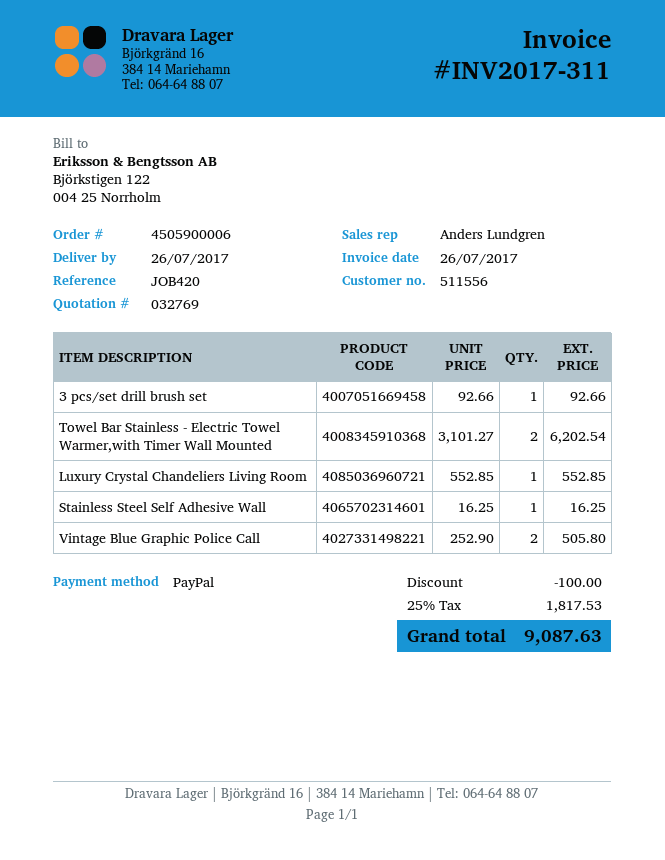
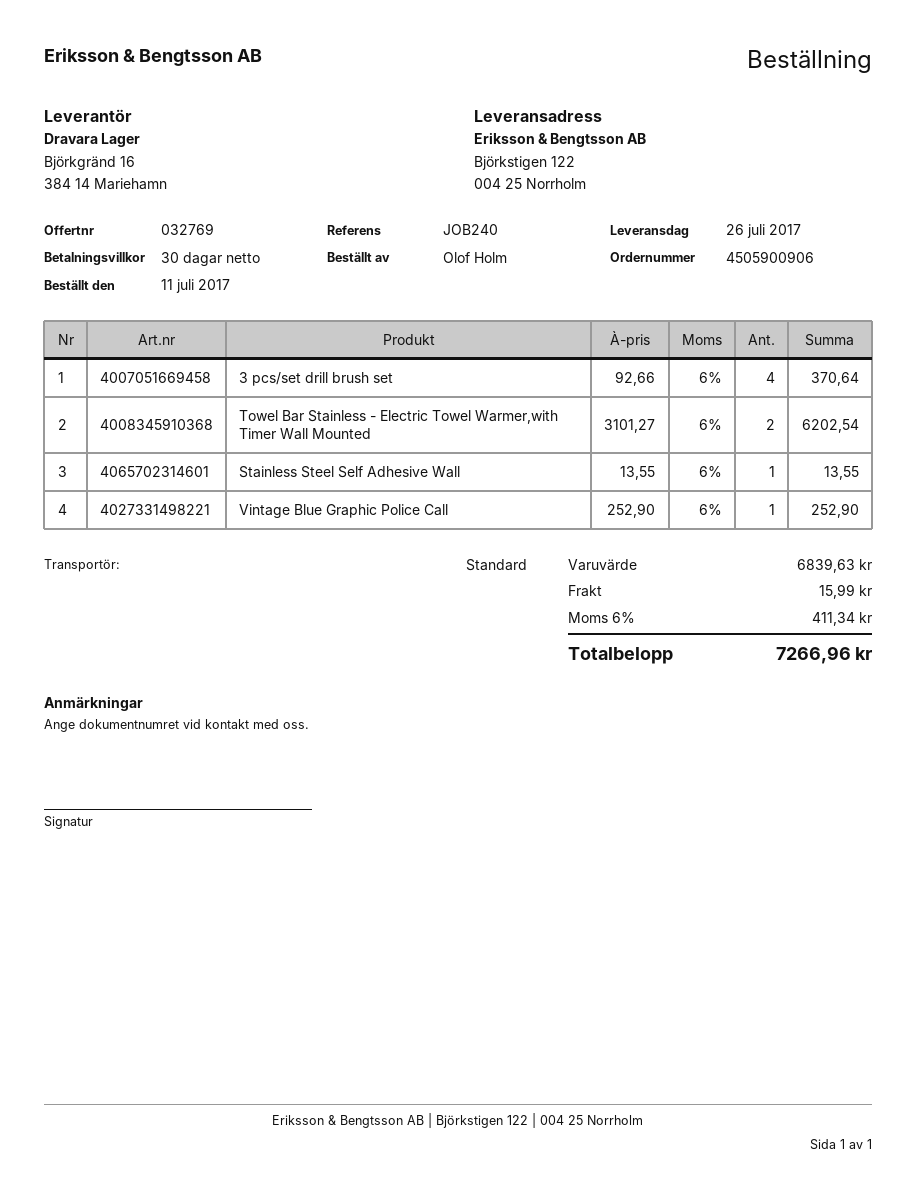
order number: 4505900006 -> 4505900906
reference: JOB420 -> JOB240
3 pcs/set drill brush set: 1 x 92.66 = 92.66 -> 4 x 92.66 = 370.64
Luxury Crystal Chandeliers Living Room: 1 x 552.85 = 552.85 -> none
Stainless Steel Self Adhesive Wall: 1 x 16.25 = 16.25 -> 1 x 13.55 = 13.55
Vintage Blue Graphic Police Call: 2 x 252.90 = 505.80 -> 1 x 252.90 = 252.90
discount: 100.00 -> none
shipping: none -> 15.99
tax: 25% = 1817.53 -> 6% = 411.34
total: 9087.63 -> 7266.96

